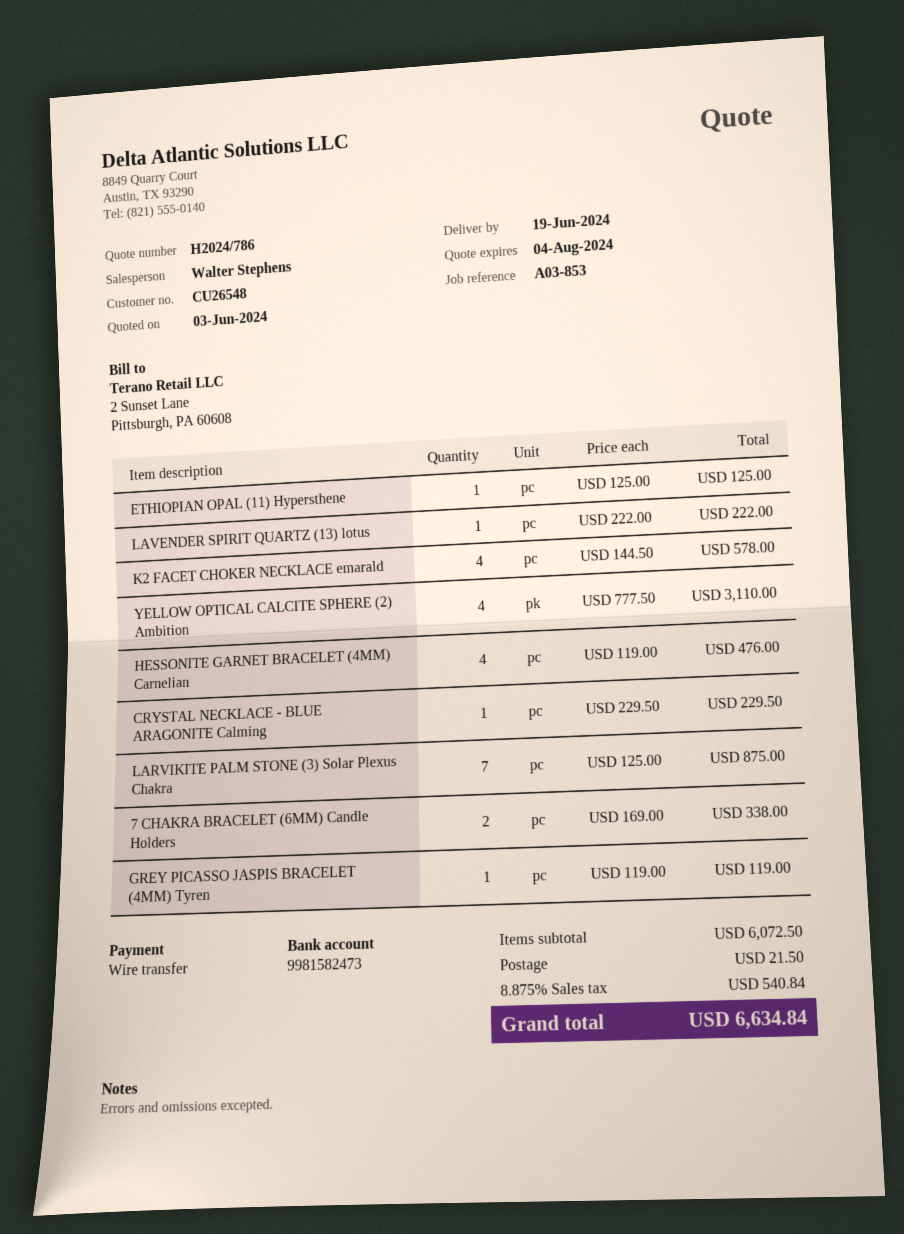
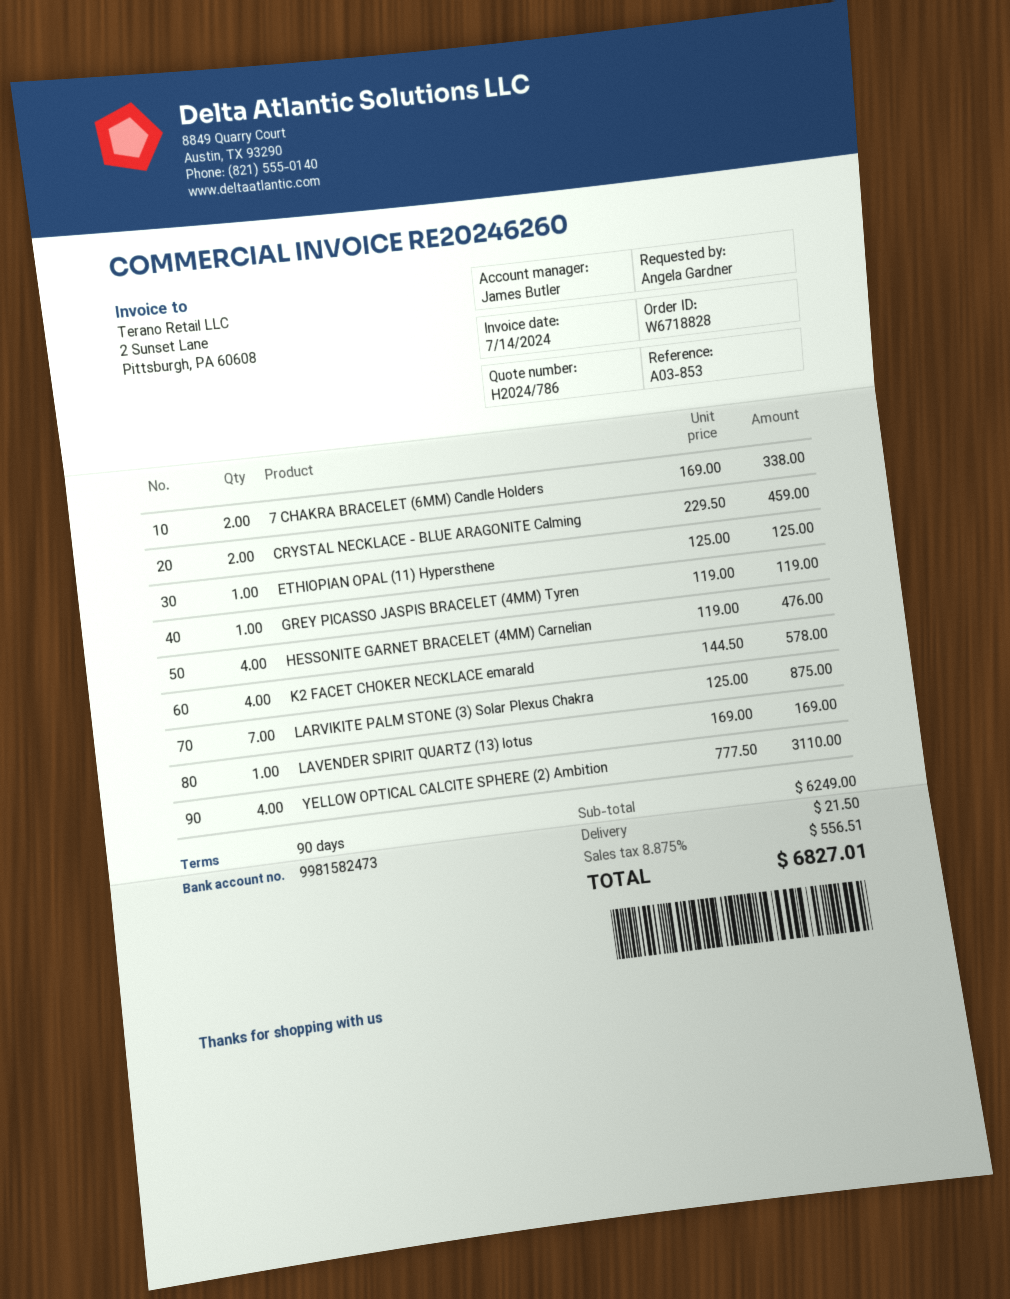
sales rep: Walter Stephens -> James Butler
LAVENDER SPIRIT QUARTZ (13) lotus: 1 x 222.00 = 222.00 -> 1 x 169.00 = 169.00
CRYSTAL NECKLACE - BLUE ARAGONITE Calming: 1 x 229.50 = 229.50 -> 2 x 229.50 = 459.00
subtotal: 6072.50 -> 6249.00
tax: 8.875% = 540.84 -> 8.875% = 556.51
total: 6634.84 -> 6827.01

